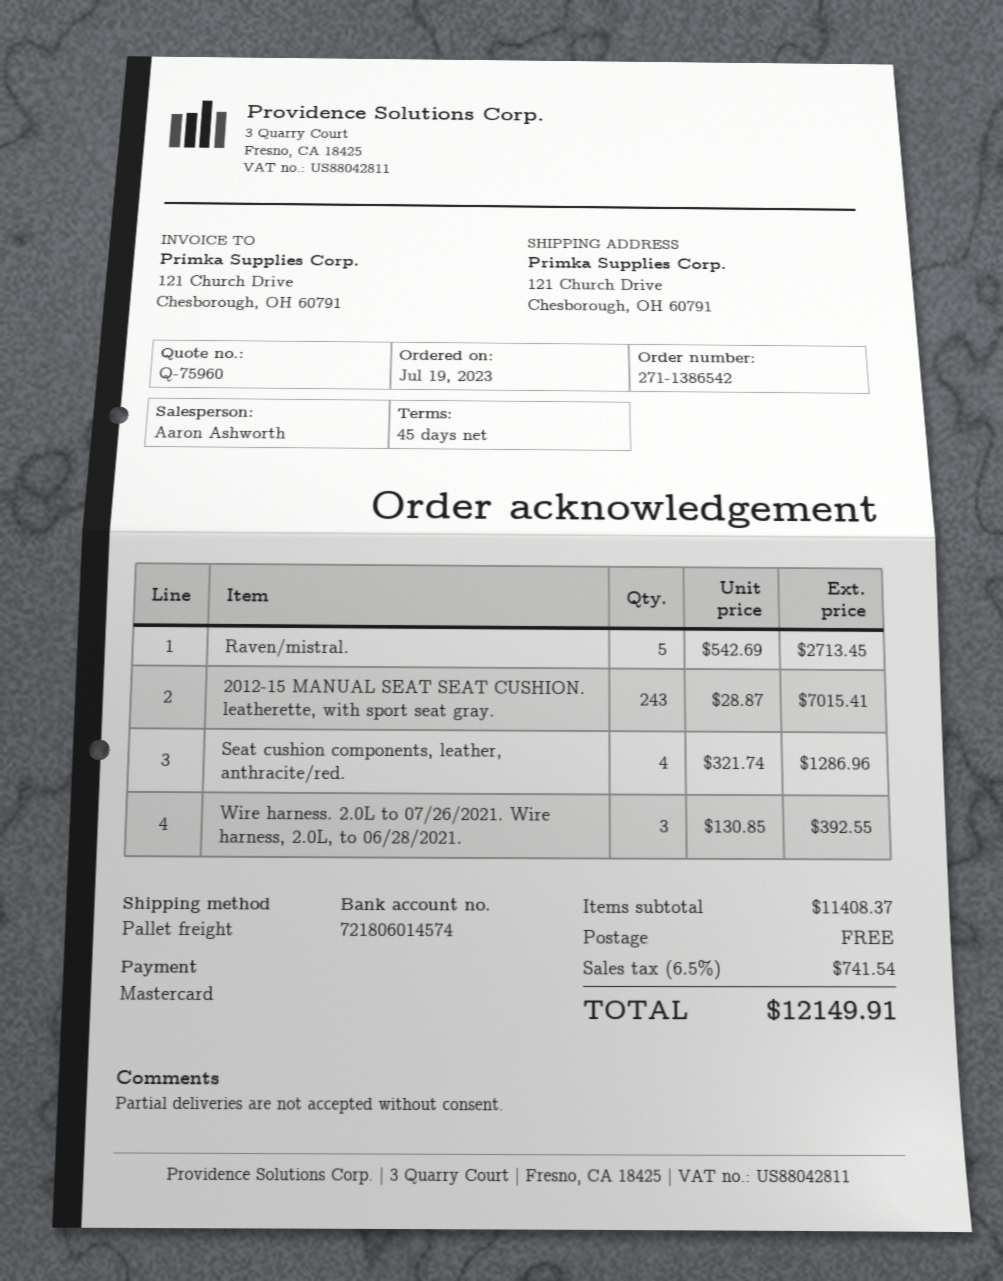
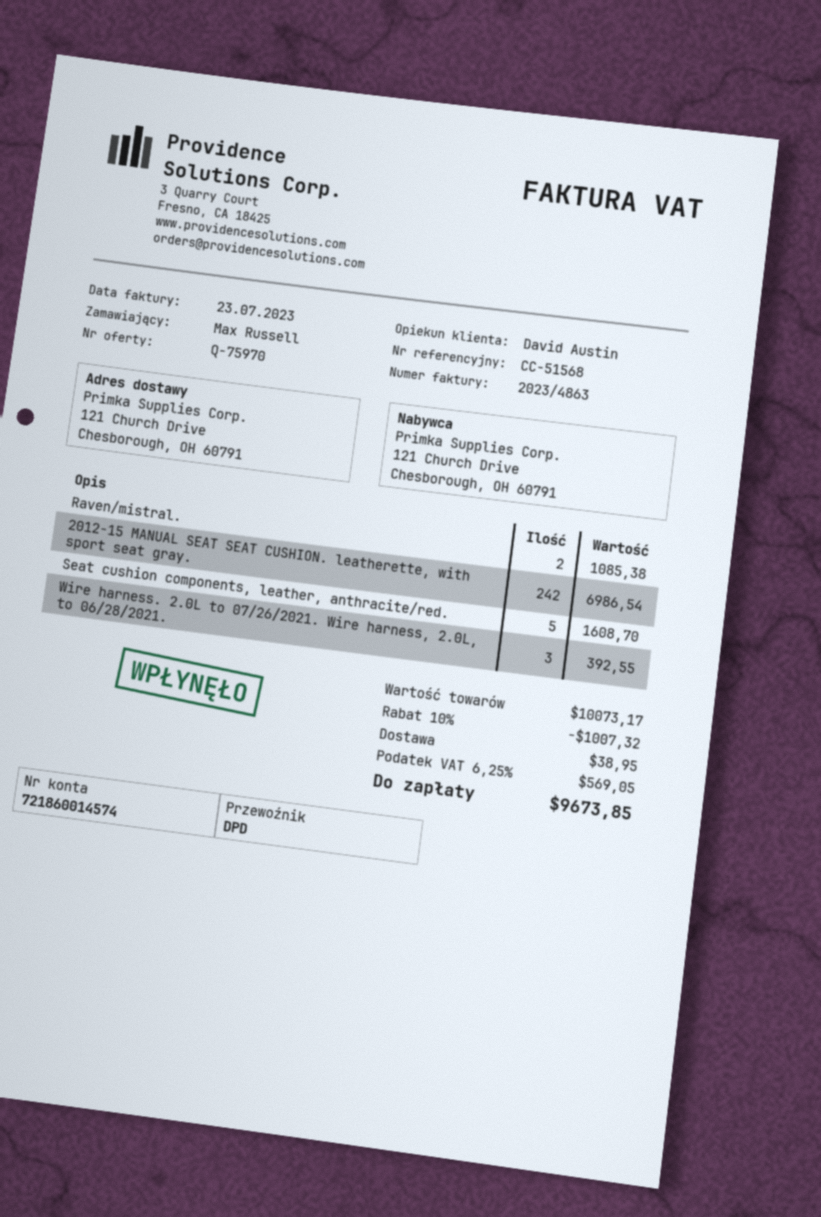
quote number: Q-75960 -> Q-75970
sales rep: Aaron Ashworth -> David Austin
bank account: 721806014574 -> 721860014574
shipping method: pallet freight -> DPD
Raven/mistral.: 5 for 2713.45 -> 2 for 1085.38
2012-15 MANUAL SEAT SEAT CUSHION. leatherette, with sport seat gray.: 243 for 7015.41 -> 242 for 6986.54
Seat cushion components, leather, anthracite/red.: 4 for 1286.96 -> 5 for 1608.70
subtotal: 11408.37 -> 10073.17
discount: none -> 10% = 1007.32
shipping: 0.00 -> 38.95
tax: 6.5% = 741.54 -> 6.25% = 569.05
total: 12149.91 -> 9673.85

